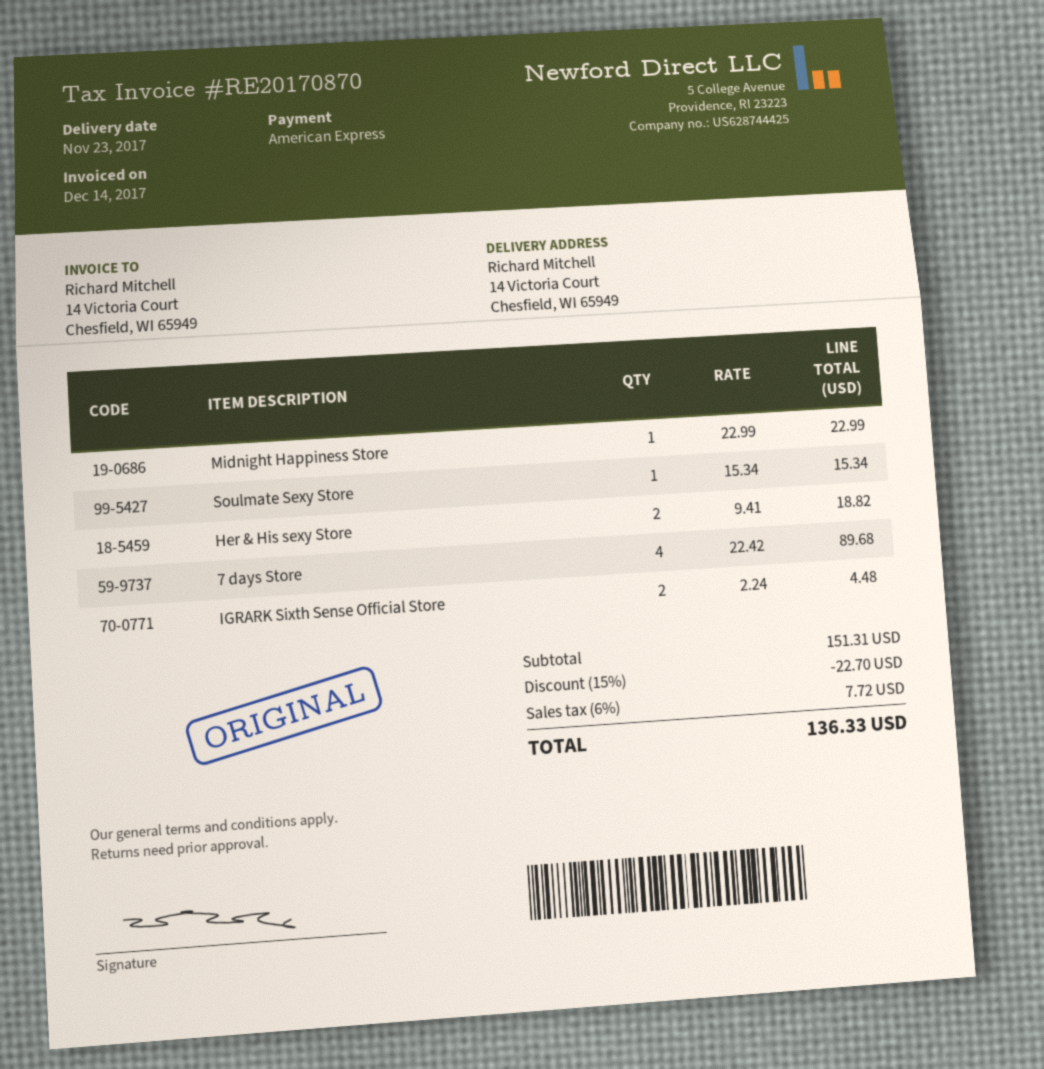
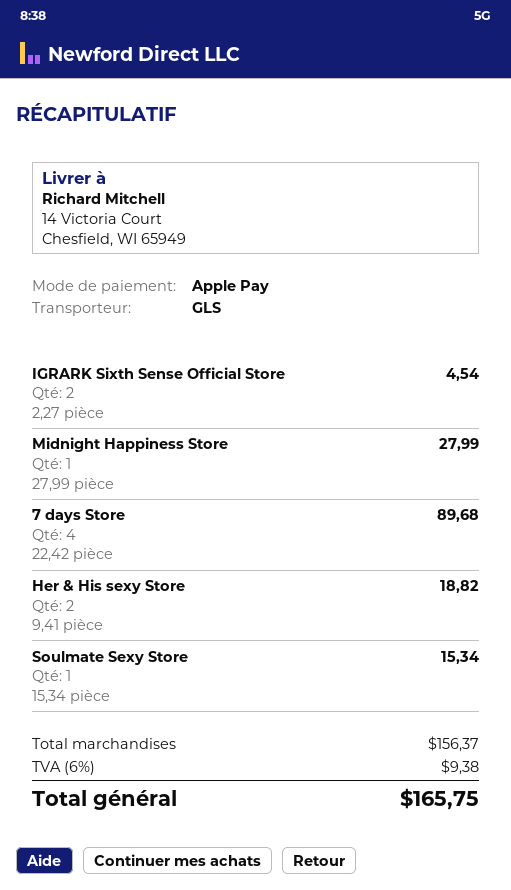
payment method: American Express -> Apple Pay
Midnight Happiness Store: 1 x 22.99 = 22.99 -> 1 x 27.99 = 27.99
IGRARK Sixth Sense Official Store: 2 x 2.24 = 4.48 -> 2 x 2.27 = 4.54
subtotal: 151.31 -> 156.37
discount: 15% = 22.70 -> none
tax: 6% = 7.72 -> 6% = 9.38
total: 136.33 -> 165.75

